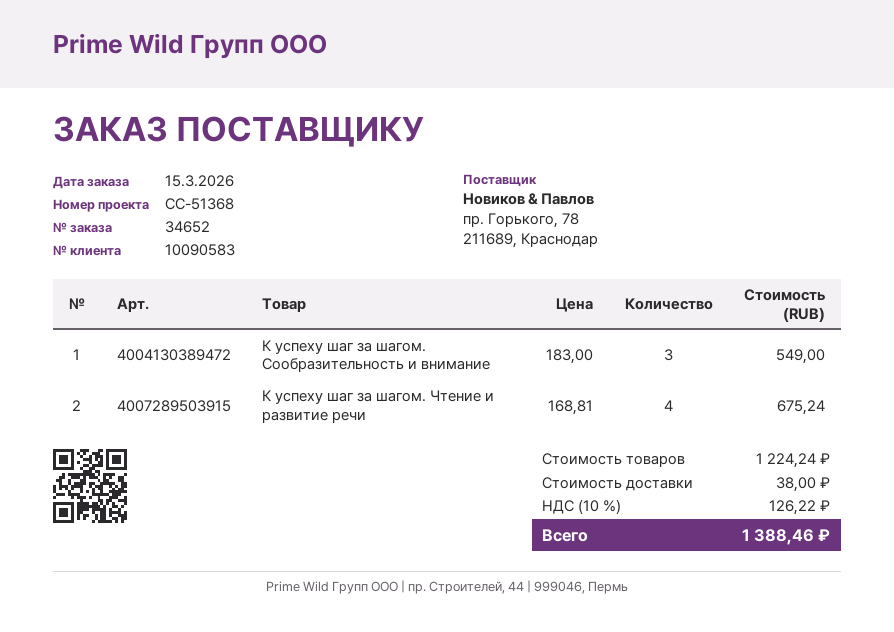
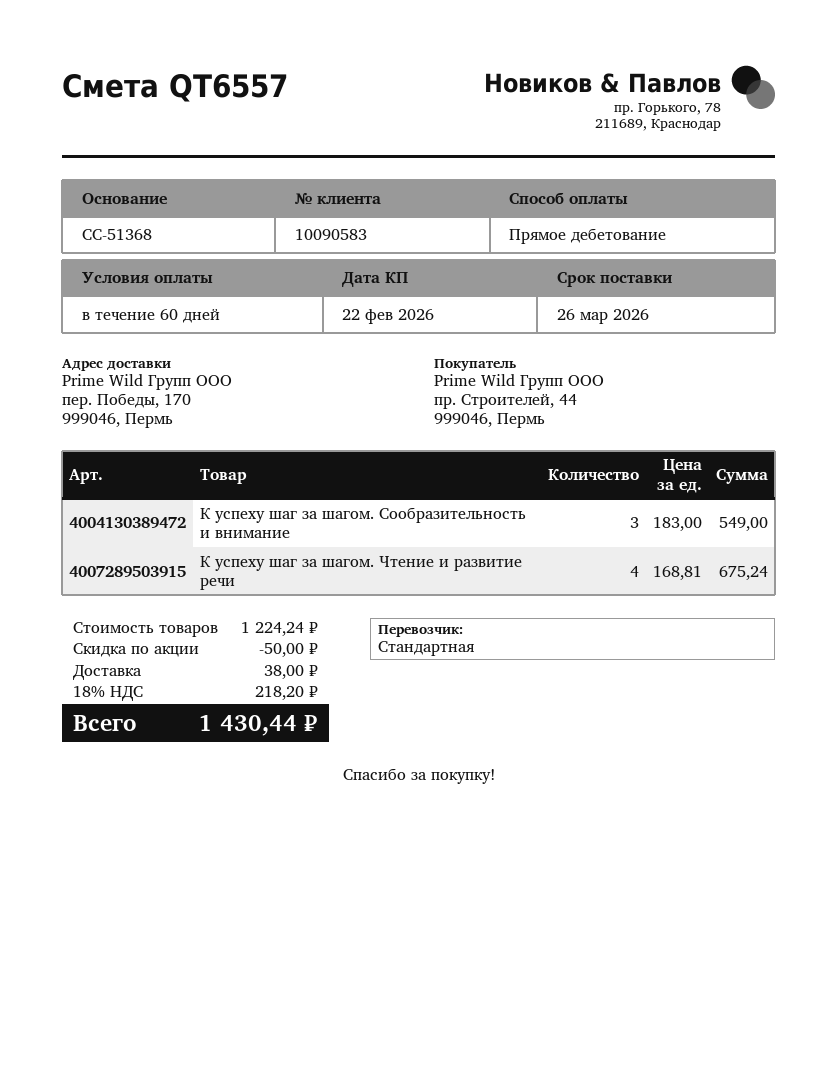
discount: none -> 50.00
tax: 10% = 126.22 -> 18% = 218.20
total: 1388.46 -> 1430.44

